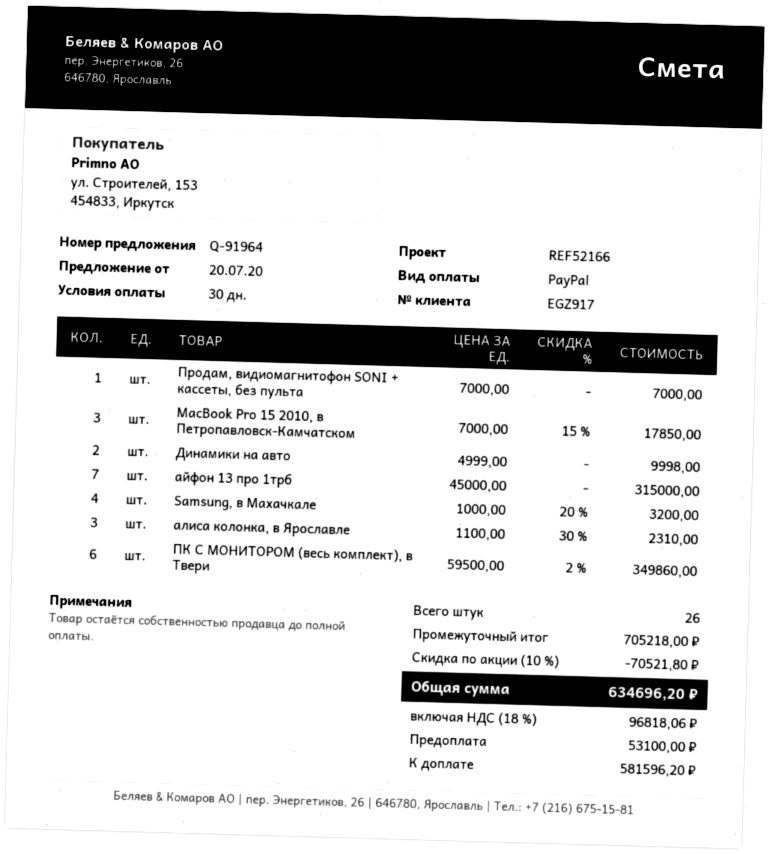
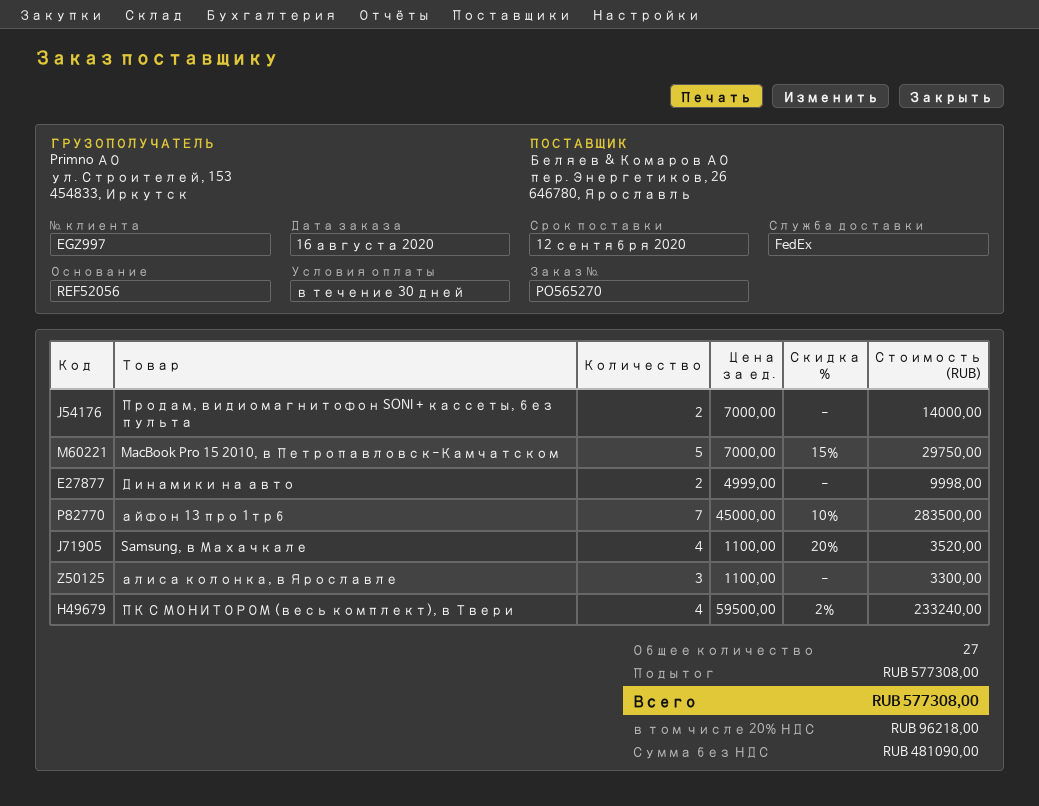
customer number: EGZ917 -> EGZ997
reference: REF52166 -> REF52056
Продам, видиомагнитофон SONI + кассеты, без пульта: 1 x 7000.00 = 7000.00 -> 2 x 7000.00 = 14000.00
MacBook Pro 15 2010, в Петропавловск-Камчатском: 3 x 7000.00 - 15% = 17850.00 -> 5 x 7000.00 - 15% = 29750.00
айфон 13 про 1трб: 7 x 45000.00 = 315000.00 -> 7 x 45000.00 - 10% = 283500.00
Samsung, в Махачкале: 4 x 1000.00 - 20% = 3200.00 -> 4 x 1100.00 - 20% = 3520.00
алиса колонка, в Ярославле: 3 x 1100.00 - 30% = 2310.00 -> 3 x 1100.00 = 3300.00
ПК С МОНИТОРОМ (весь комплект), в Твери: 6 x 59500.00 - 2% = 349860.00 -> 4 x 59500.00 - 2% = 233240.00
total quantity: 26 -> 27
subtotal: 705218.00 -> 577308.00
discount: 10% = 70521.80 -> none
tax: 18% = 96818.06 -> 20% = 96218.00
total: 634696.20 -> 577308.00

